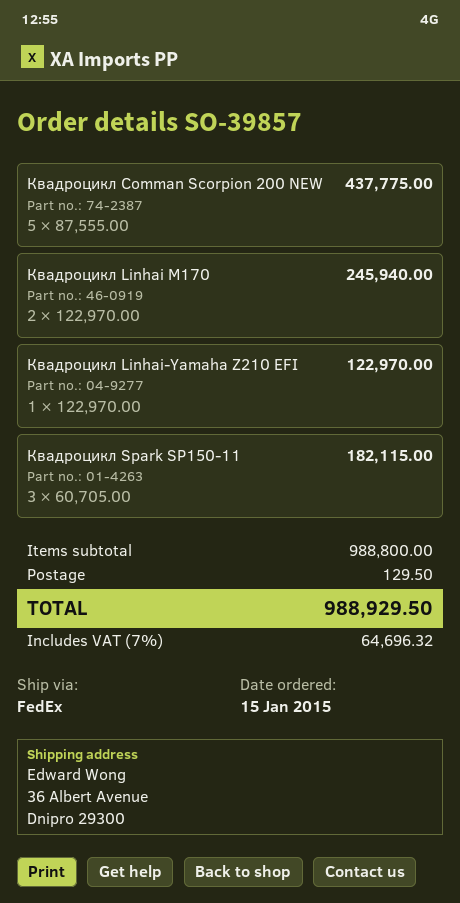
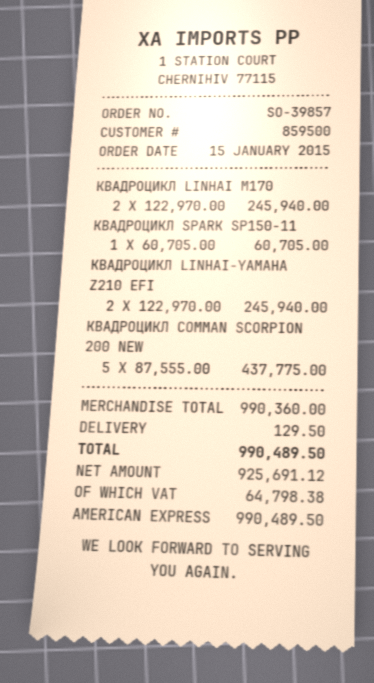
Квадроцикл Linhai-Yamaha Z210 EFI: 1 x 122970.00 = 122970.00 -> 2 x 122970.00 = 245940.00
Квадроцикл Spark SP150-11: 3 x 60705.00 = 182115.00 -> 1 x 60705.00 = 60705.00
subtotal: 988800.00 -> 990360.00
tax: 64696.32 -> 64798.38
total: 988929.50 -> 990489.50

